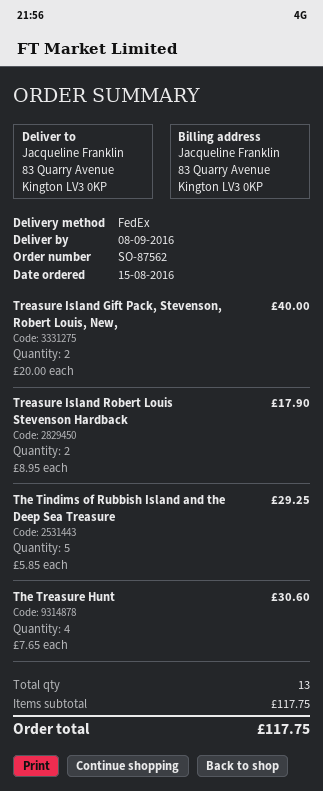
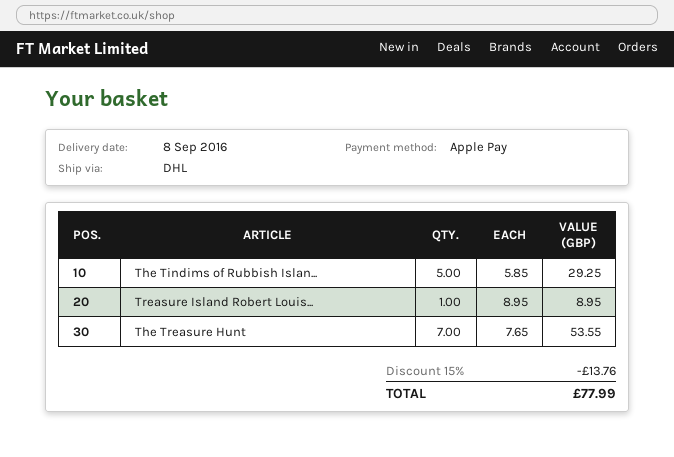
shipping method: FedEx -> DHL
Treasure Island Gift Pack, Stevenson, Robert Louis, New,: 2 x 20.00 = 40.00 -> none
Treasure Island Robert Louis Stevenson Hardback: 2 x 8.95 = 17.90 -> 1 x 8.95 = 8.95
The Treasure Hunt: 4 x 7.65 = 30.60 -> 7 x 7.65 = 53.55
discount: none -> 15% = 13.76
total: 117.75 -> 77.99

